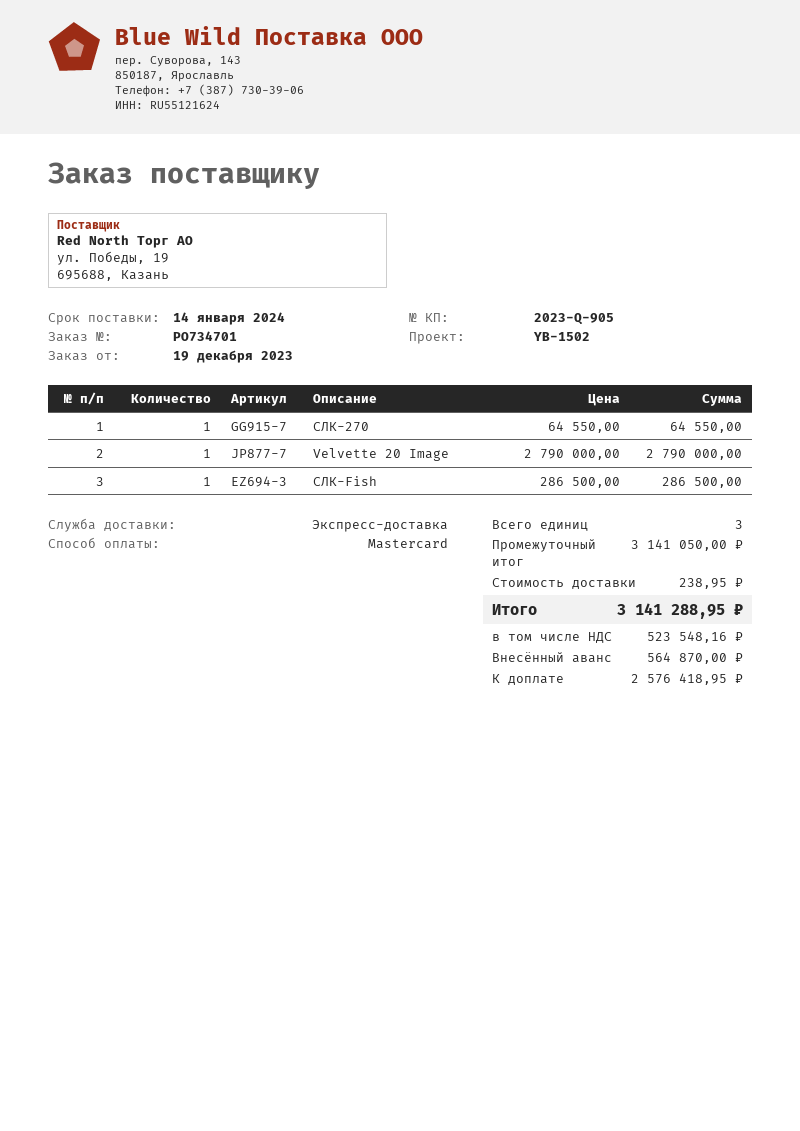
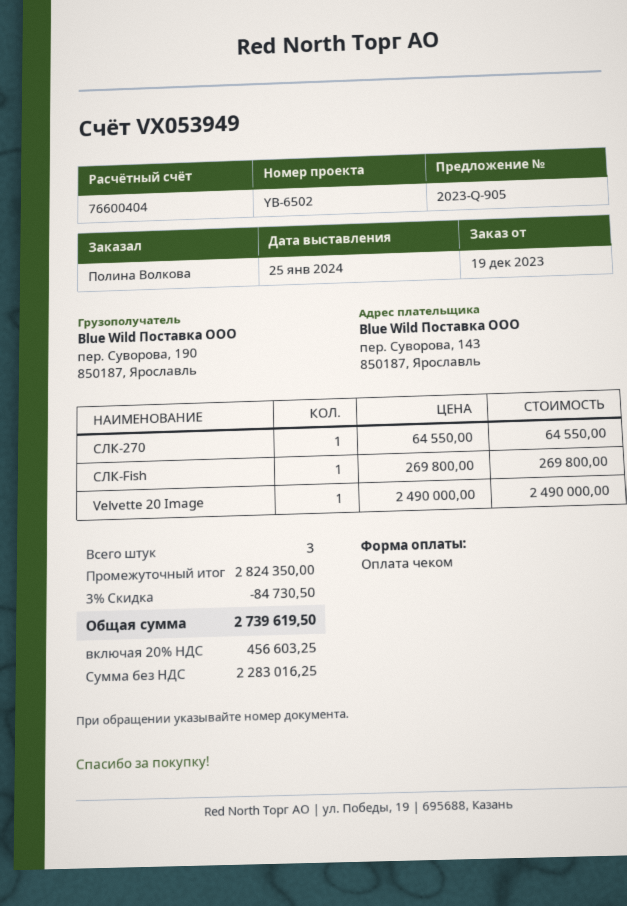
reference: YB-1502 -> YB-6502
payment method: Mastercard -> cheque
Velvette 20 Image: 1 x 2790000.00 = 2790000.00 -> 1 x 2490000.00 = 2490000.00
СЛК-Fish: 1 x 286500.00 = 286500.00 -> 1 x 269800.00 = 269800.00
subtotal: 3141050.00 -> 2824350.00
discount: none -> 3% = 84730.50
shipping: 238.95 -> none
tax: 523548.16 -> 456603.25
total: 3141288.95 -> 2739619.50

